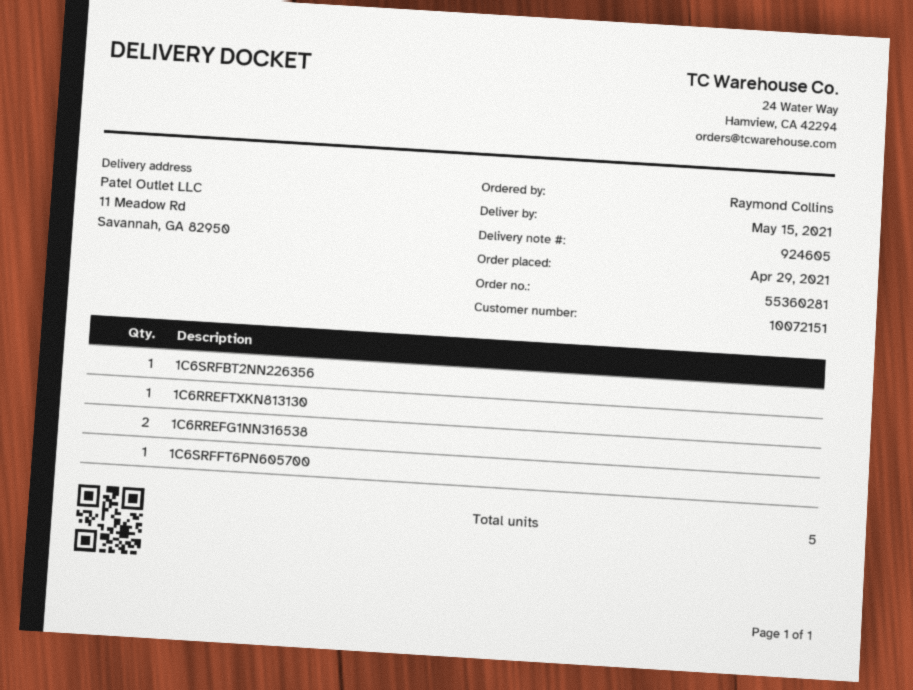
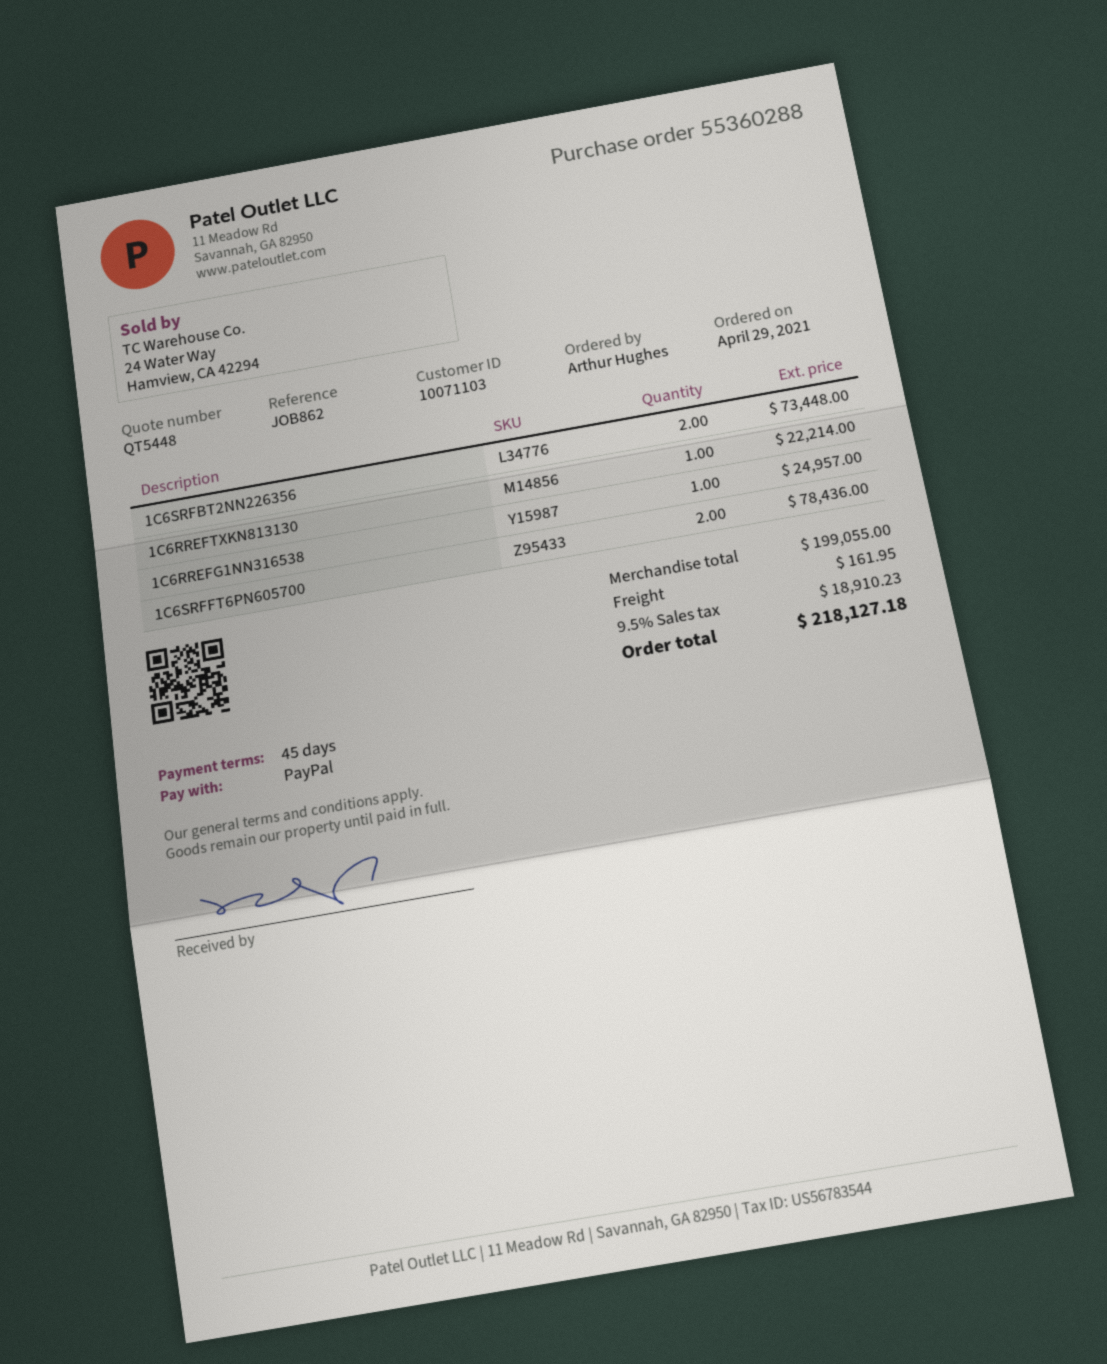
order number: 55360281 -> 55360288
customer number: 10072151 -> 10071103
ordered by: Raymond Collins -> Arthur Hughes
1C6SRFBT2NN226356: 1 -> 2
1C6RREFG1NN316538: 2 -> 1
1C6SRFFT6PN605700: 1 -> 2

